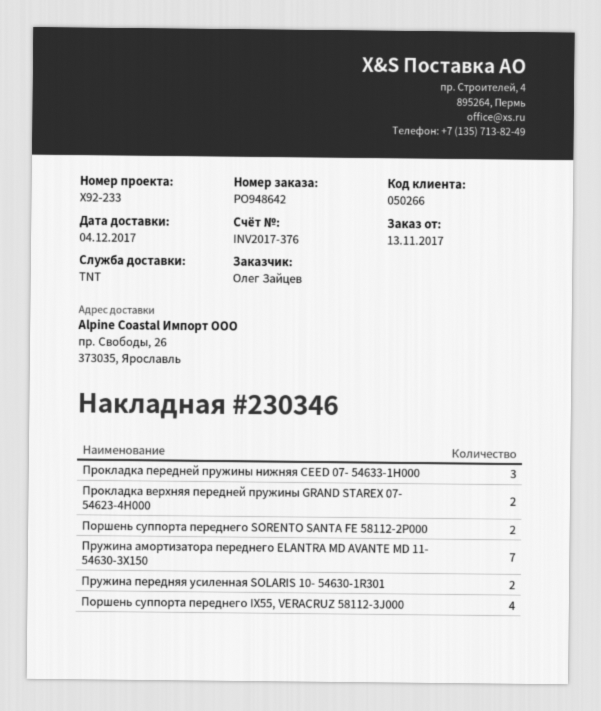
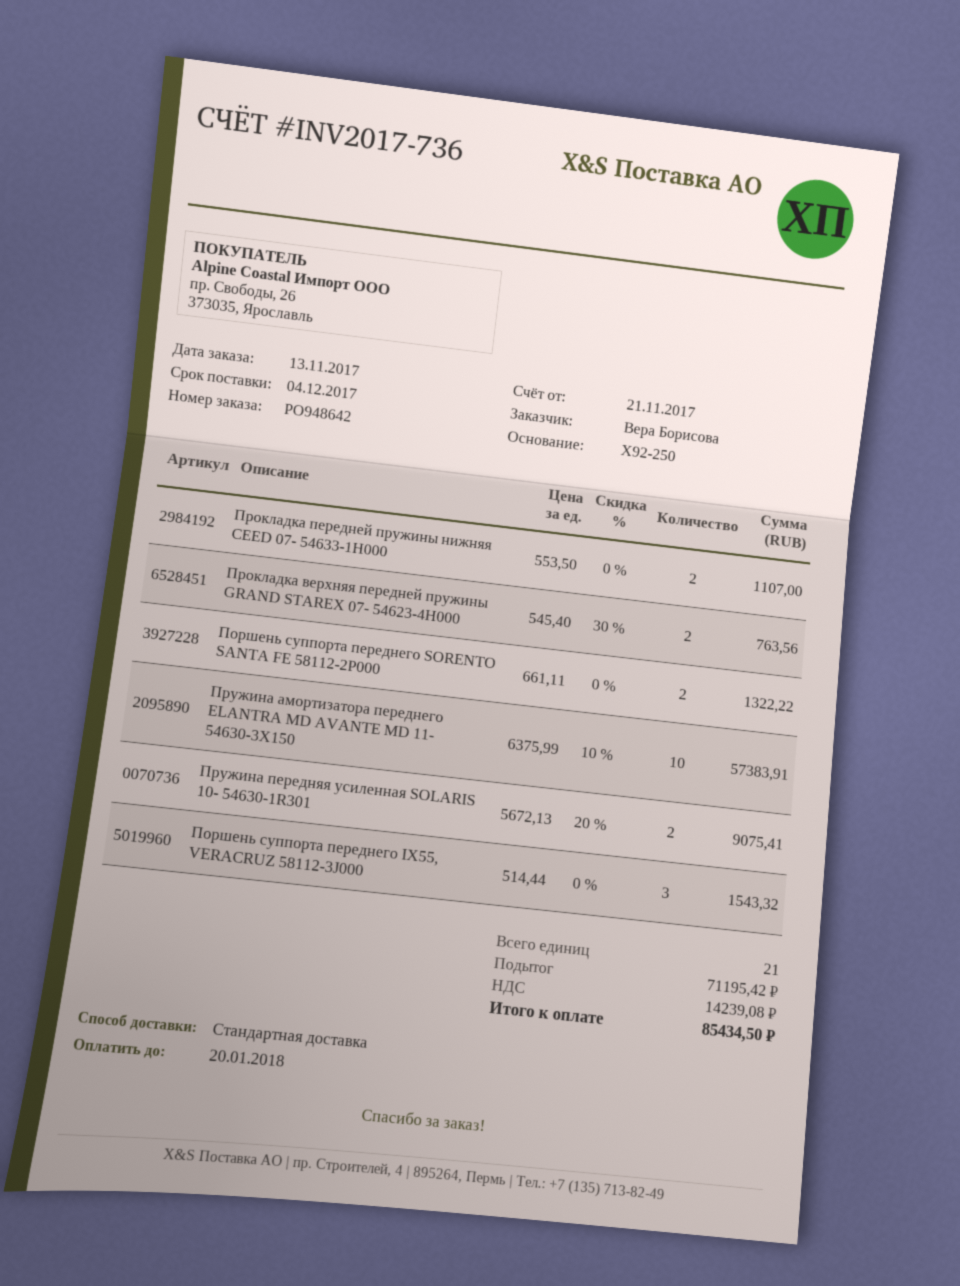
invoice number: INV2017-376 -> INV2017-736
reference: X92-233 -> X92-250
ordered by: Олег Зайцев -> Вера Борисова
shipping method: TNT -> standard
Прокладка передней пружины нижняя CEED 07- 54633-1H000: 3 -> 2
Пружина амортизатора переднего ELANTRA MD AVANTE MD 11- 54630-3X150: 7 -> 10
Поршень суппорта переднего IX55, VERACRUZ 58112-3J000: 4 -> 3

